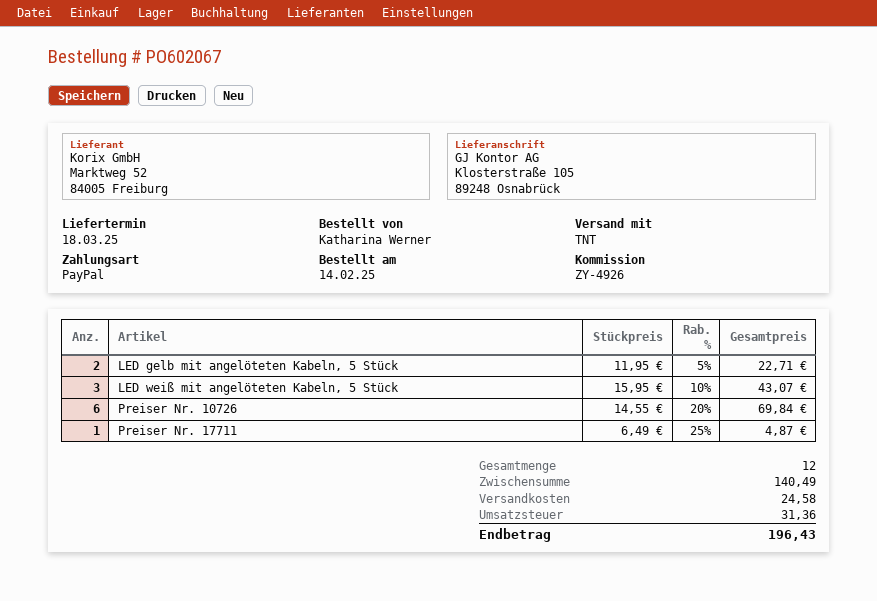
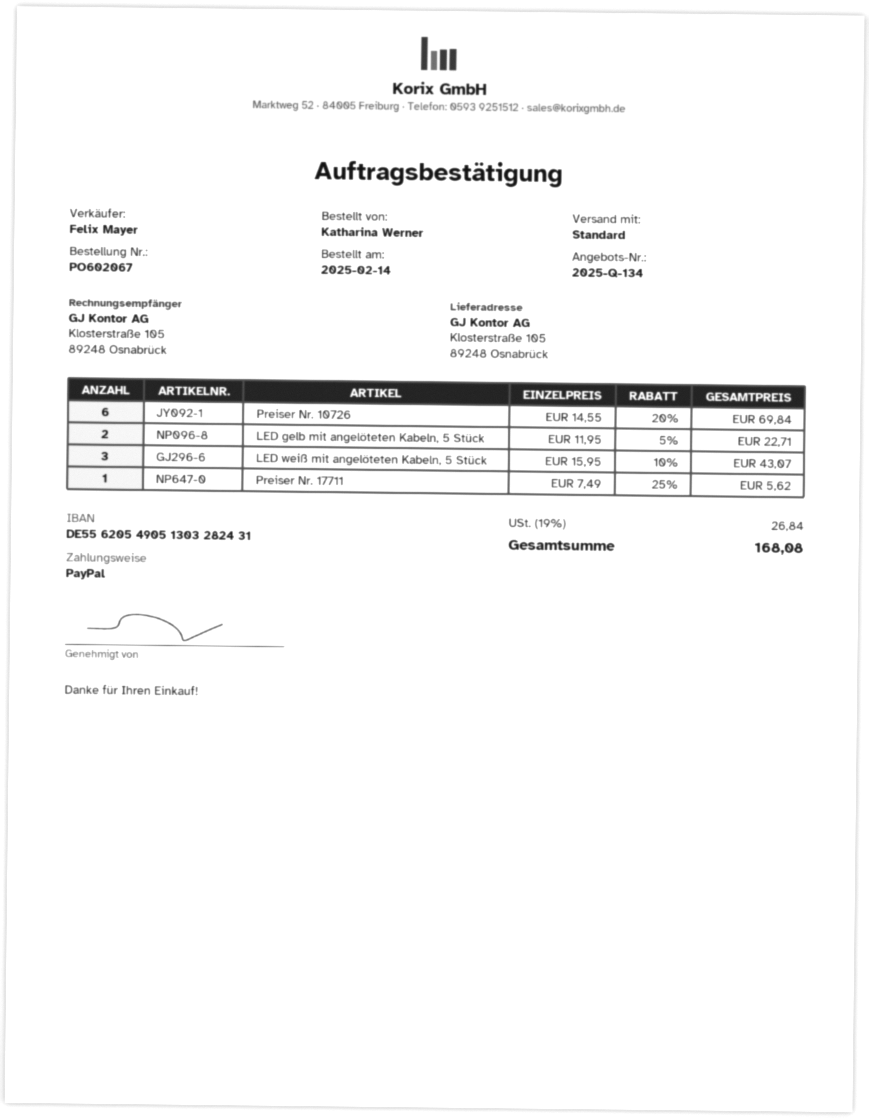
shipping method: TNT -> standard
Preiser Nr. 17711: 1 x 6.49 - 25% = 4.87 -> 1 x 7.49 - 25% = 5.62
shipping: 24.58 -> none
tax: 31.36 -> 26.84
total: 196.43 -> 168.08

